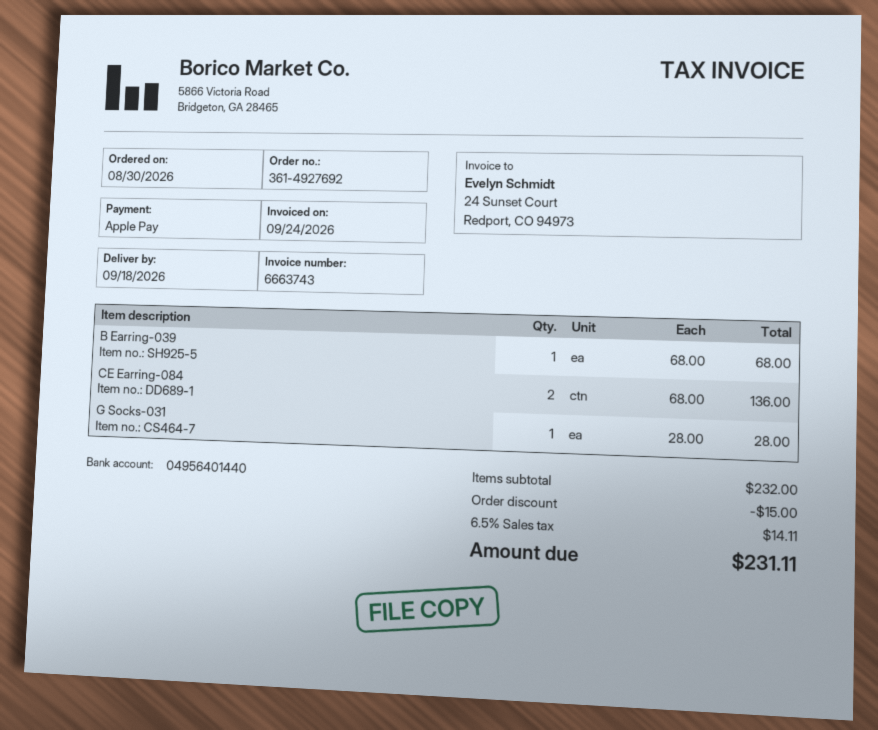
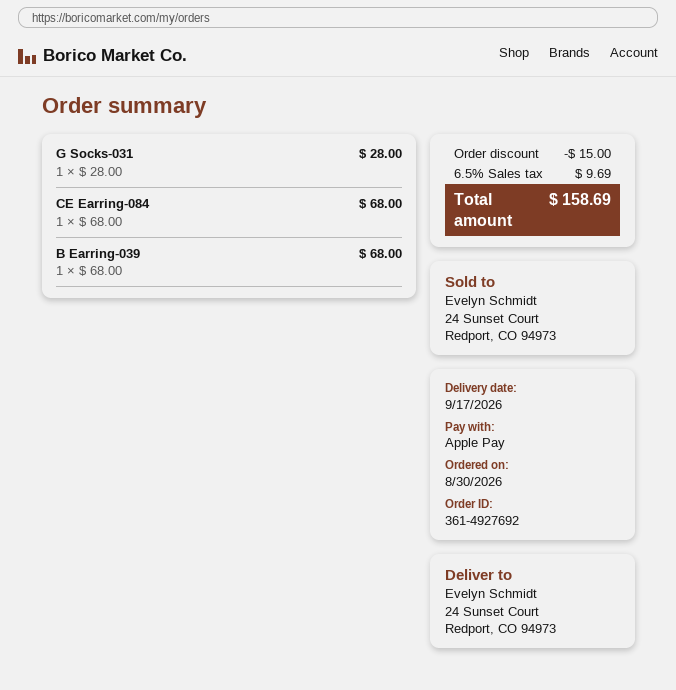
delivery date: 2026-09-18 -> 2026-09-17
CE Earring-084: 2 x 68.00 = 136.00 -> 1 x 68.00 = 68.00
tax: 6.5% = 14.11 -> 6.5% = 9.69
total: 231.11 -> 158.69

